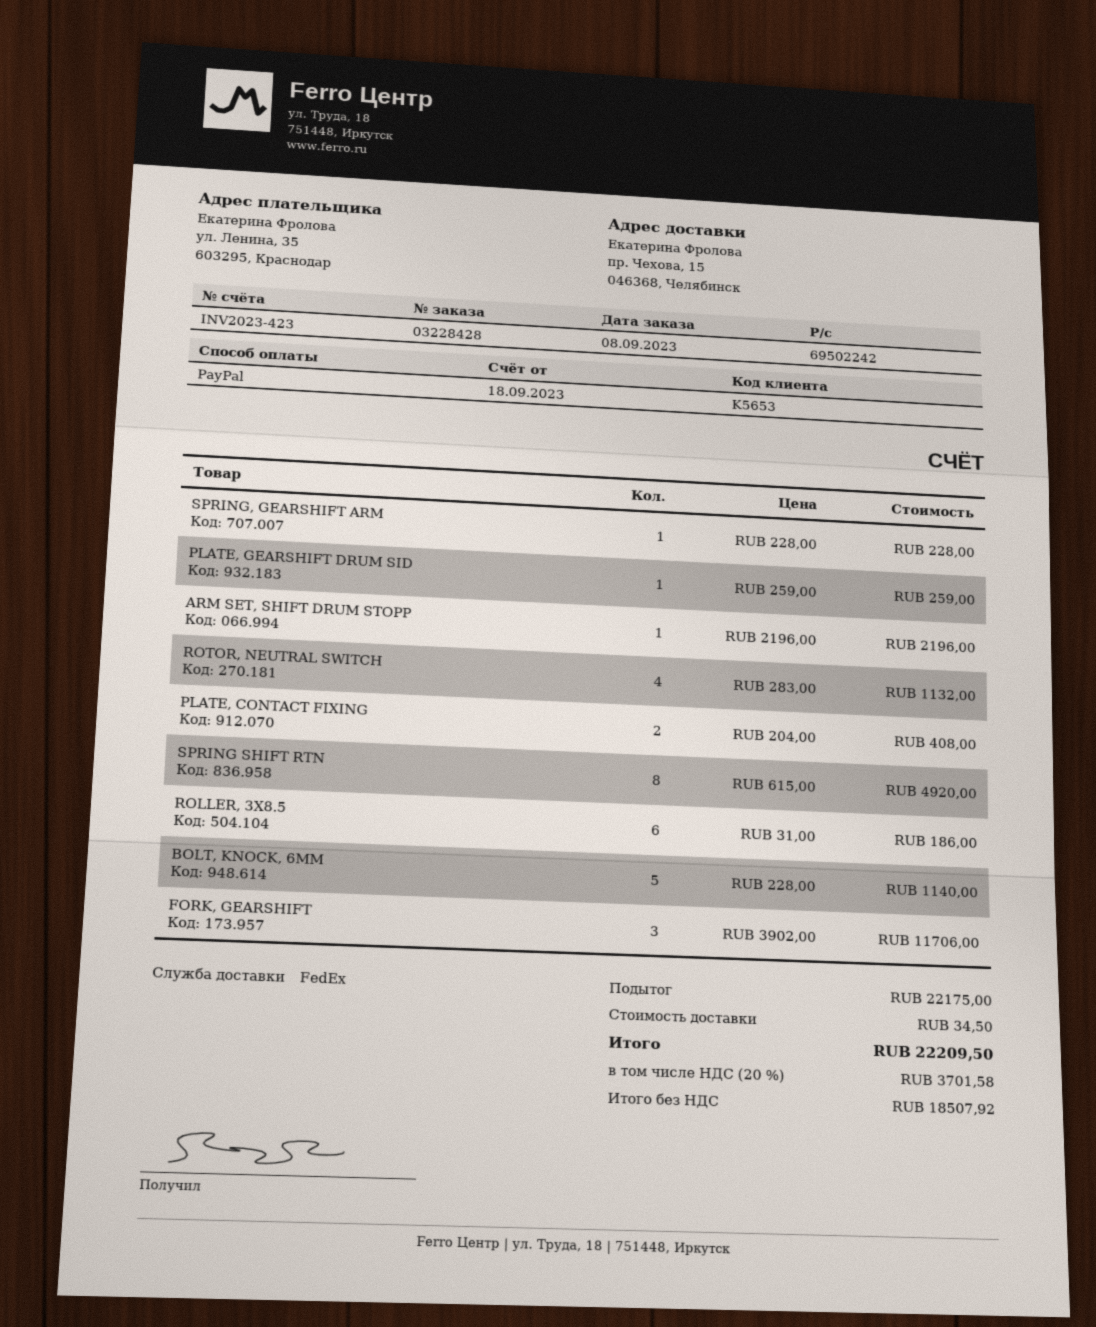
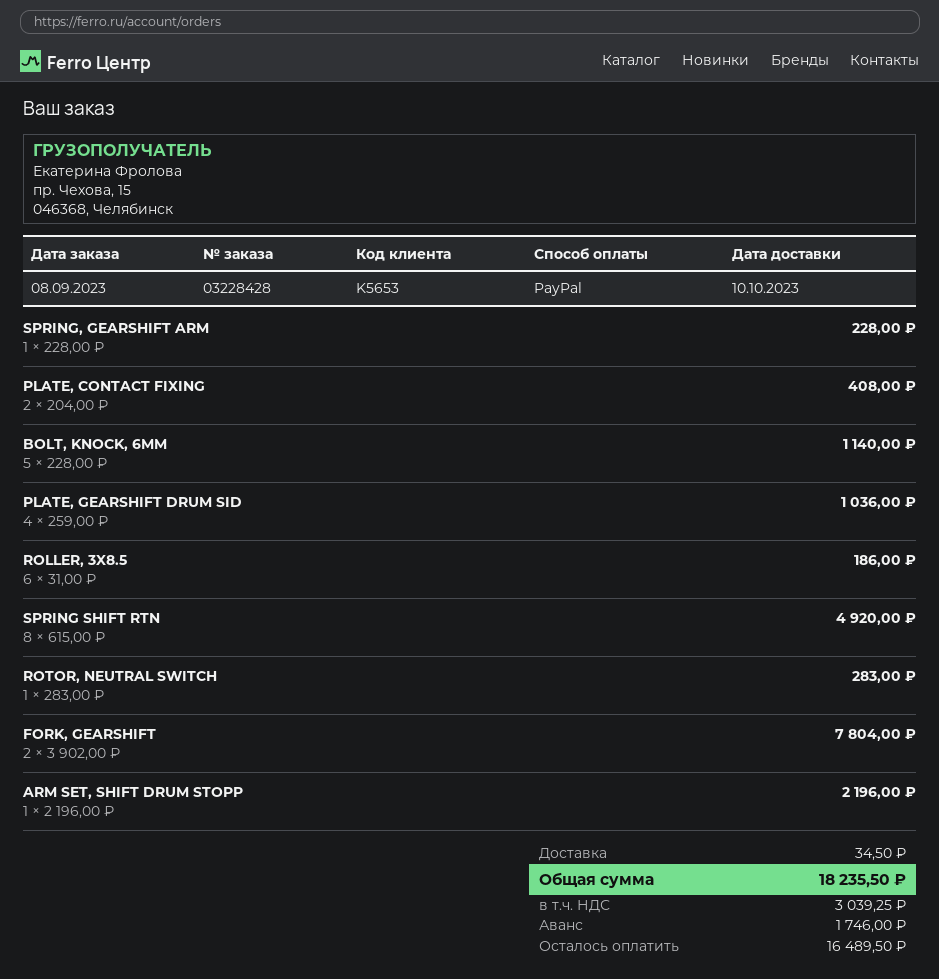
PLATE, GEARSHIFT DRUM SID: 1 x 259.00 = 259.00 -> 4 x 259.00 = 1036.00
ROTOR, NEUTRAL SWITCH: 4 x 283.00 = 1132.00 -> 1 x 283.00 = 283.00
FORK, GEARSHIFT: 3 x 3902.00 = 11706.00 -> 2 x 3902.00 = 7804.00
tax: 3701.58 -> 3039.25
total: 22209.50 -> 18235.50

